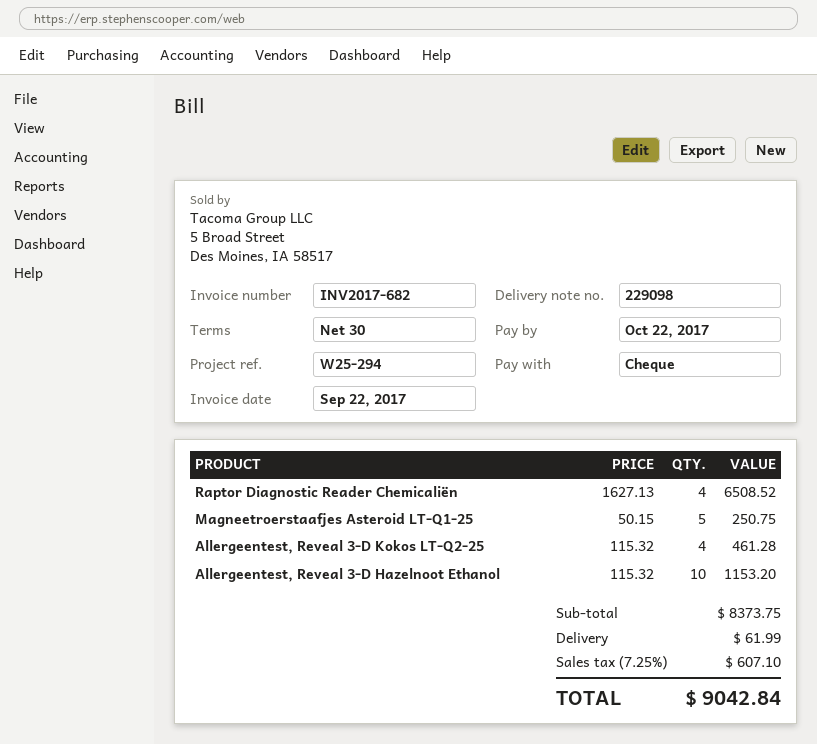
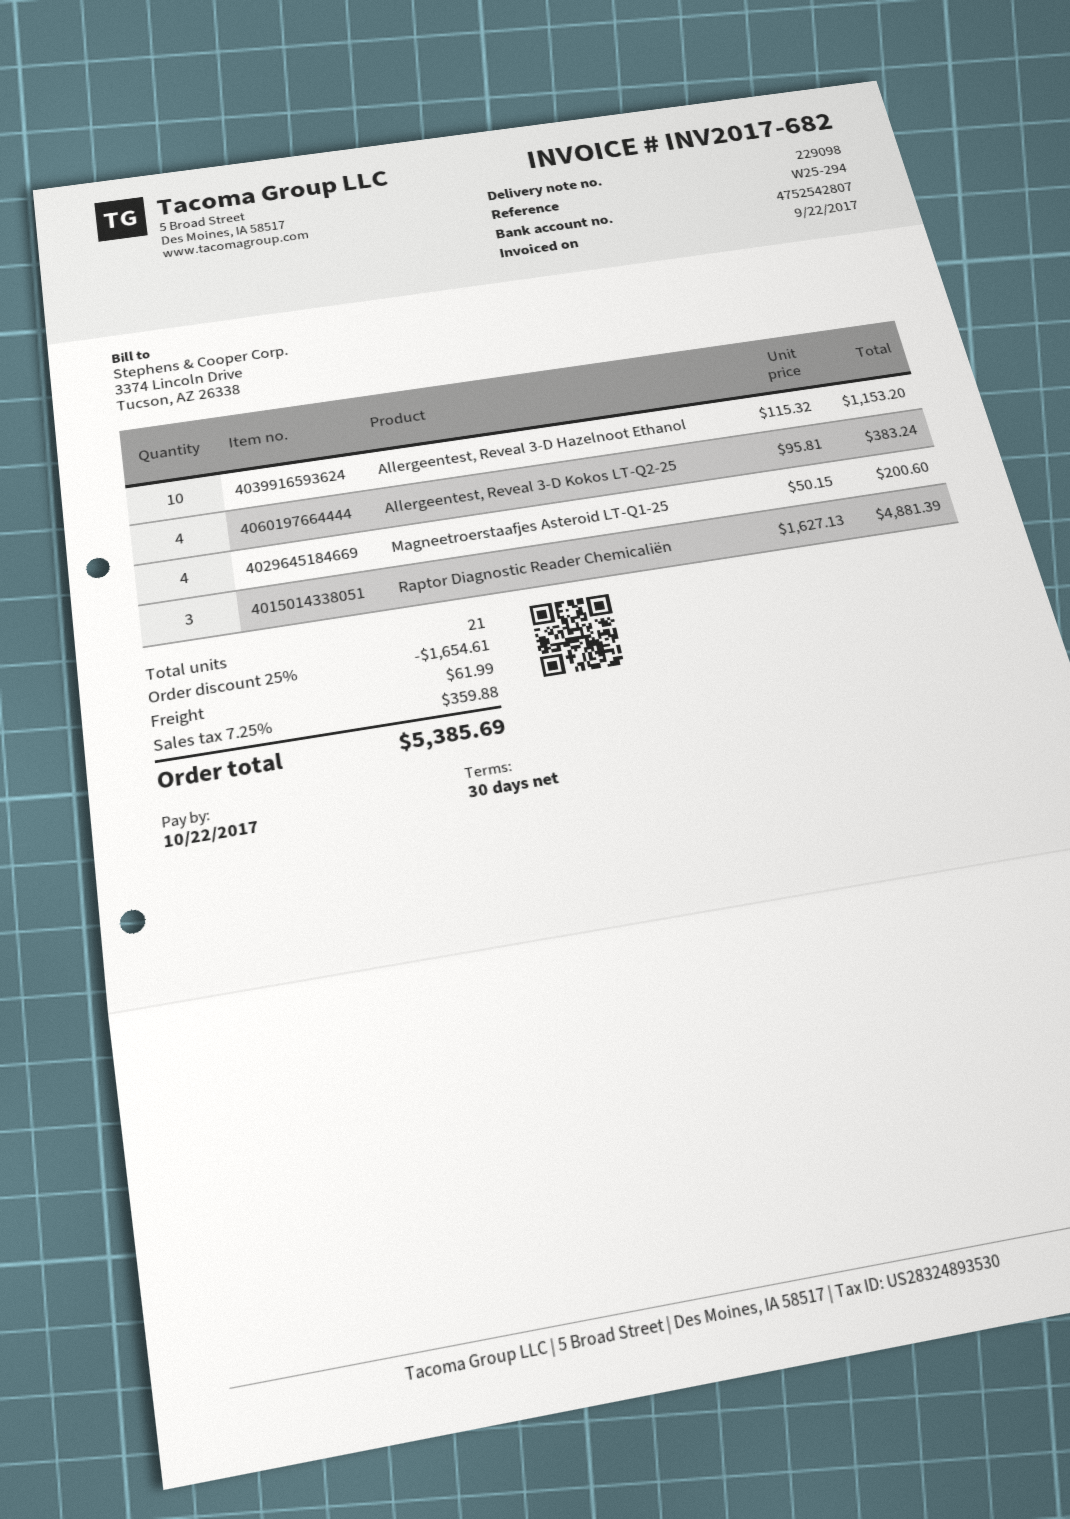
Raptor Diagnostic Reader Chemicaliën: 4 x 1627.13 = 6508.52 -> 3 x 1627.13 = 4881.39
Magneetroerstaafjes Asteroid LT-Q1-25: 5 x 50.15 = 250.75 -> 4 x 50.15 = 200.60
Allergeentest, Reveal 3-D Kokos LT-Q2-25: 4 x 115.32 = 461.28 -> 4 x 95.81 = 383.24
discount: none -> 25% = 1654.61
tax: 7.25% = 607.10 -> 7.25% = 359.88
total: 9042.84 -> 5385.69

